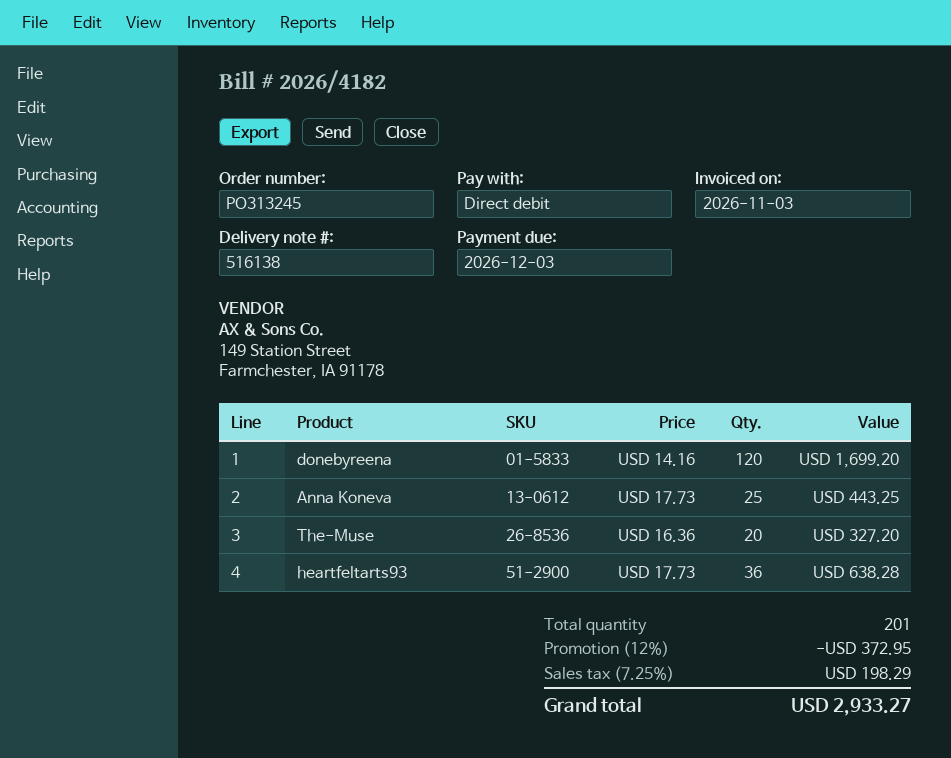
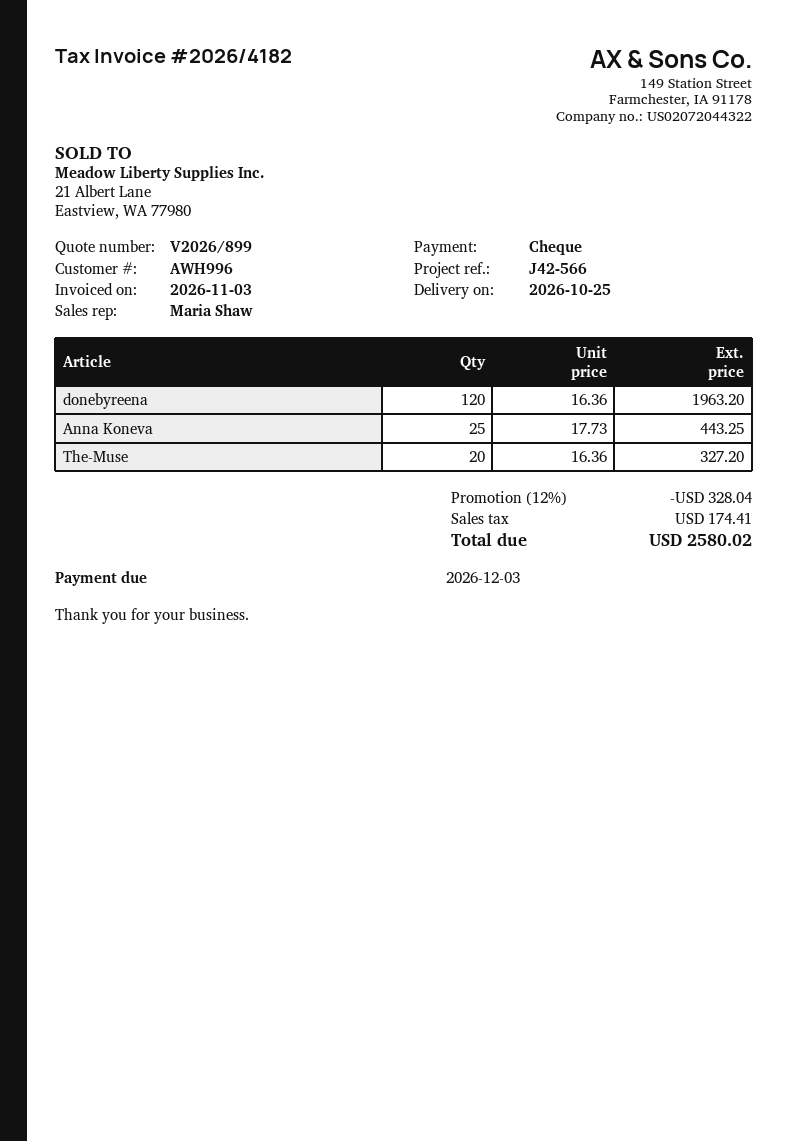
payment method: direct debit -> cheque
donebyreena: 120 x 14.16 = 1699.20 -> 120 x 16.36 = 1963.20
heartfeltarts93: 36 x 17.73 = 638.28 -> none
discount: 12% = 372.95 -> 12% = 328.04
tax: 198.29 -> 174.41
total: 2933.27 -> 2580.02

